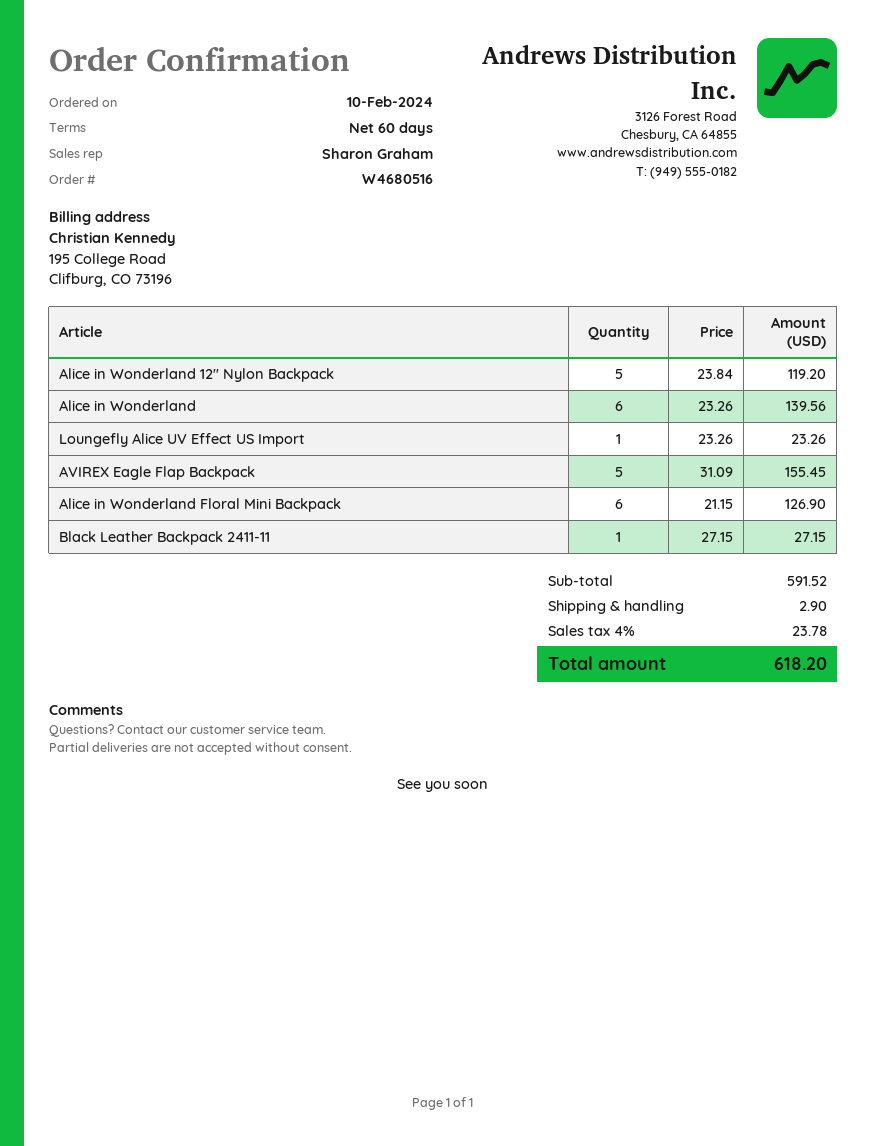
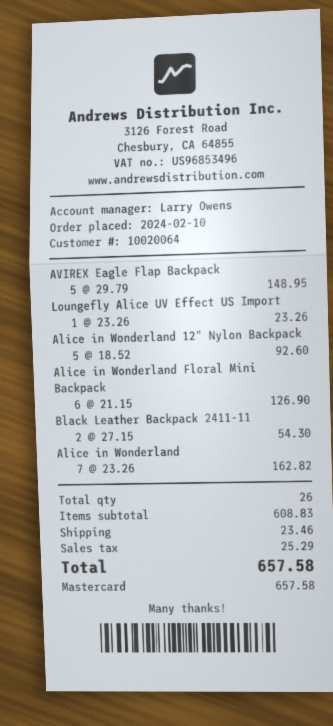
sales rep: Sharon Graham -> Larry Owens
Alice in Wonderland 12" Nylon Backpack: 5 x 23.84 = 119.20 -> 5 x 18.52 = 92.60
Alice in Wonderland: 6 x 23.26 = 139.56 -> 7 x 23.26 = 162.82
AVIREX Eagle Flap Backpack: 5 x 31.09 = 155.45 -> 5 x 29.79 = 148.95
Black Leather Backpack 2411-11: 1 x 27.15 = 27.15 -> 2 x 27.15 = 54.30
subtotal: 591.52 -> 608.83
shipping: 2.90 -> 23.46
tax: 23.78 -> 25.29
total: 618.20 -> 657.58

